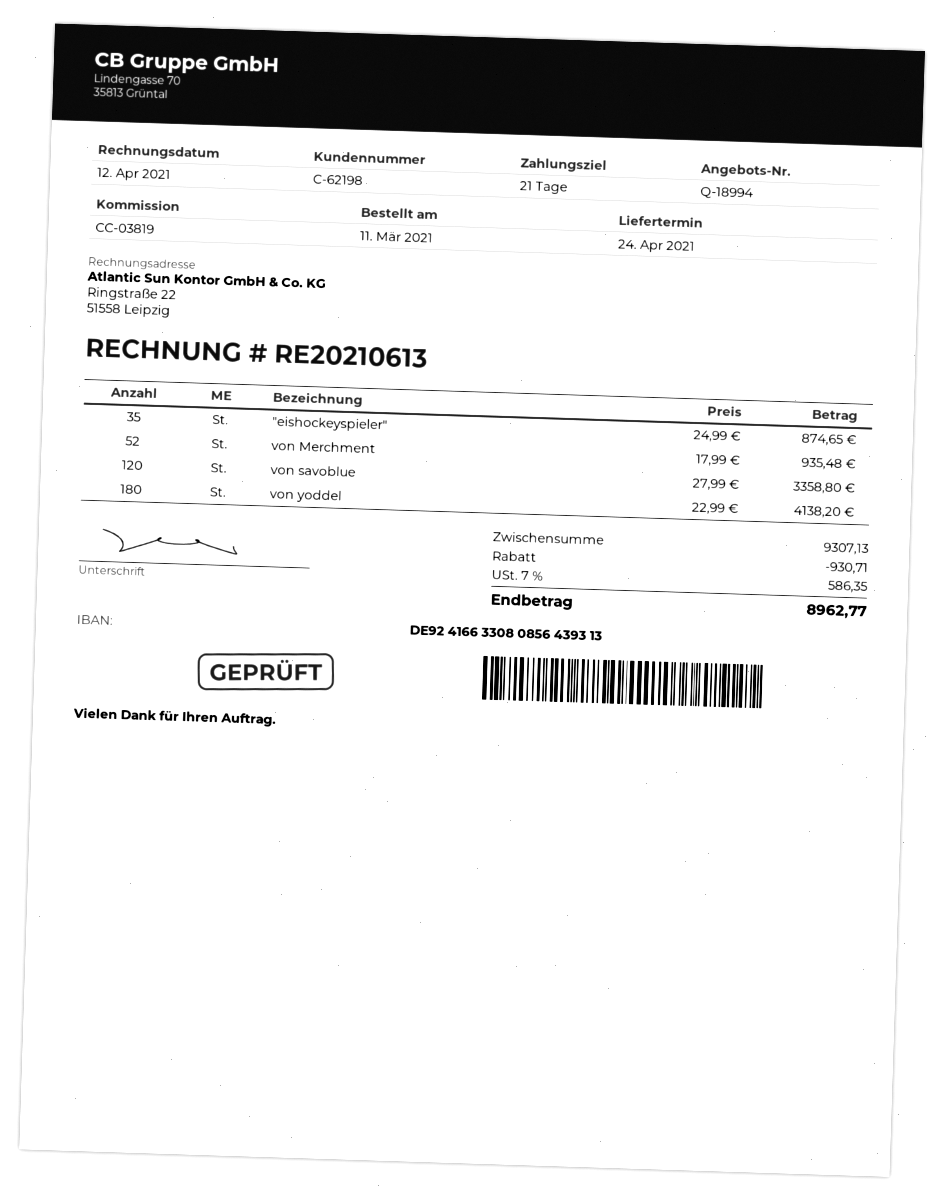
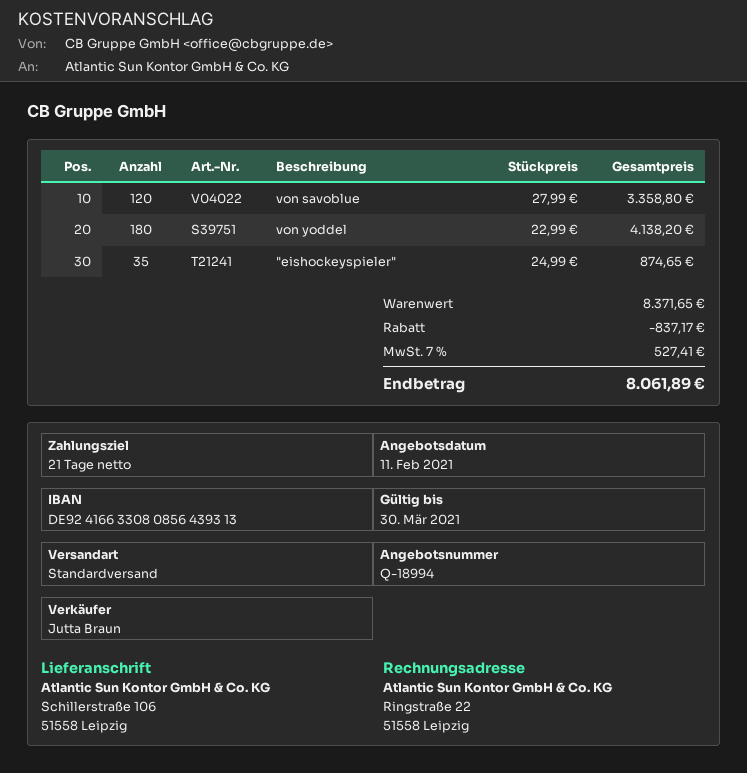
von Merchment: 52 x 17.99 = 935.48 -> none
subtotal: 9307.13 -> 8371.65
discount: 930.71 -> 837.17
tax: 7% = 586.35 -> 7% = 527.41
total: 8962.77 -> 8061.89

